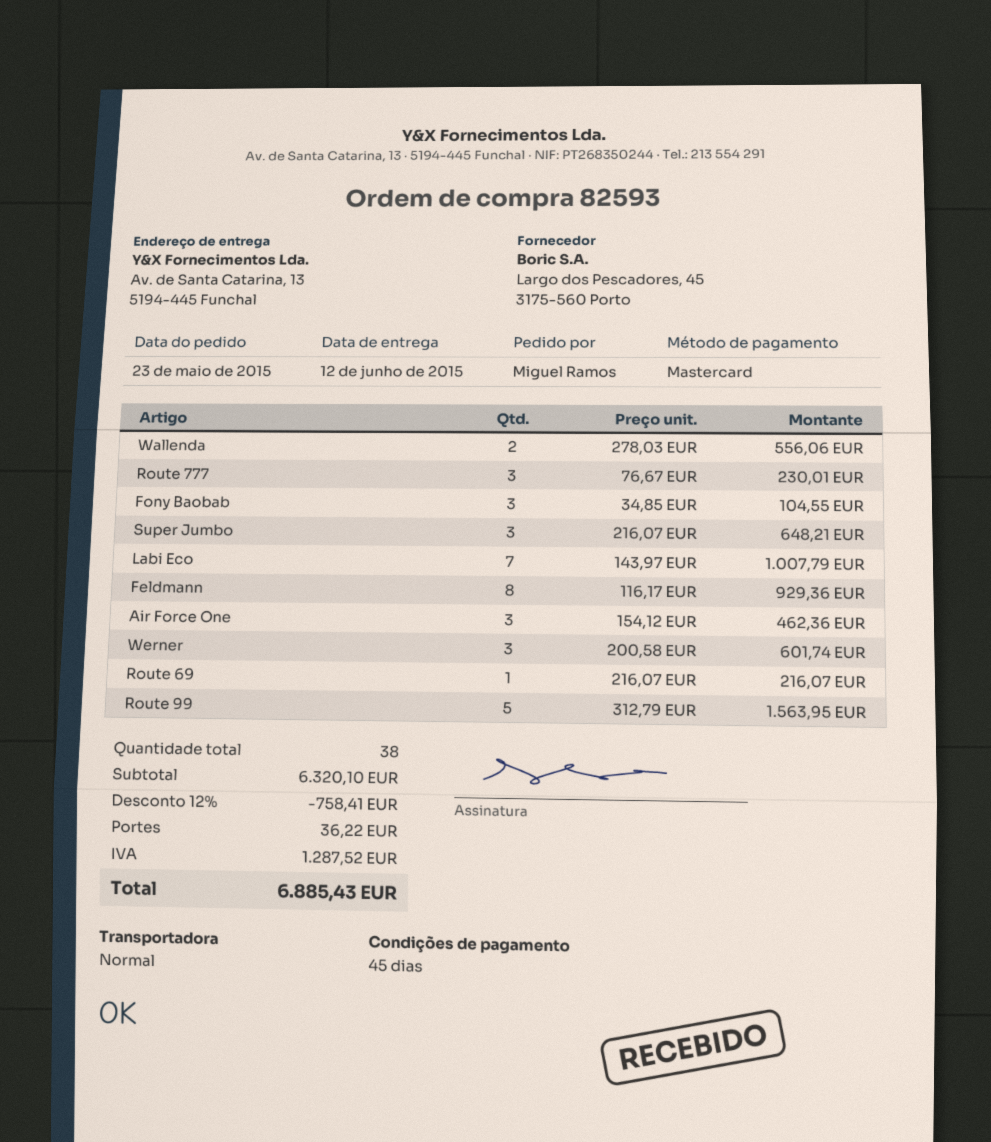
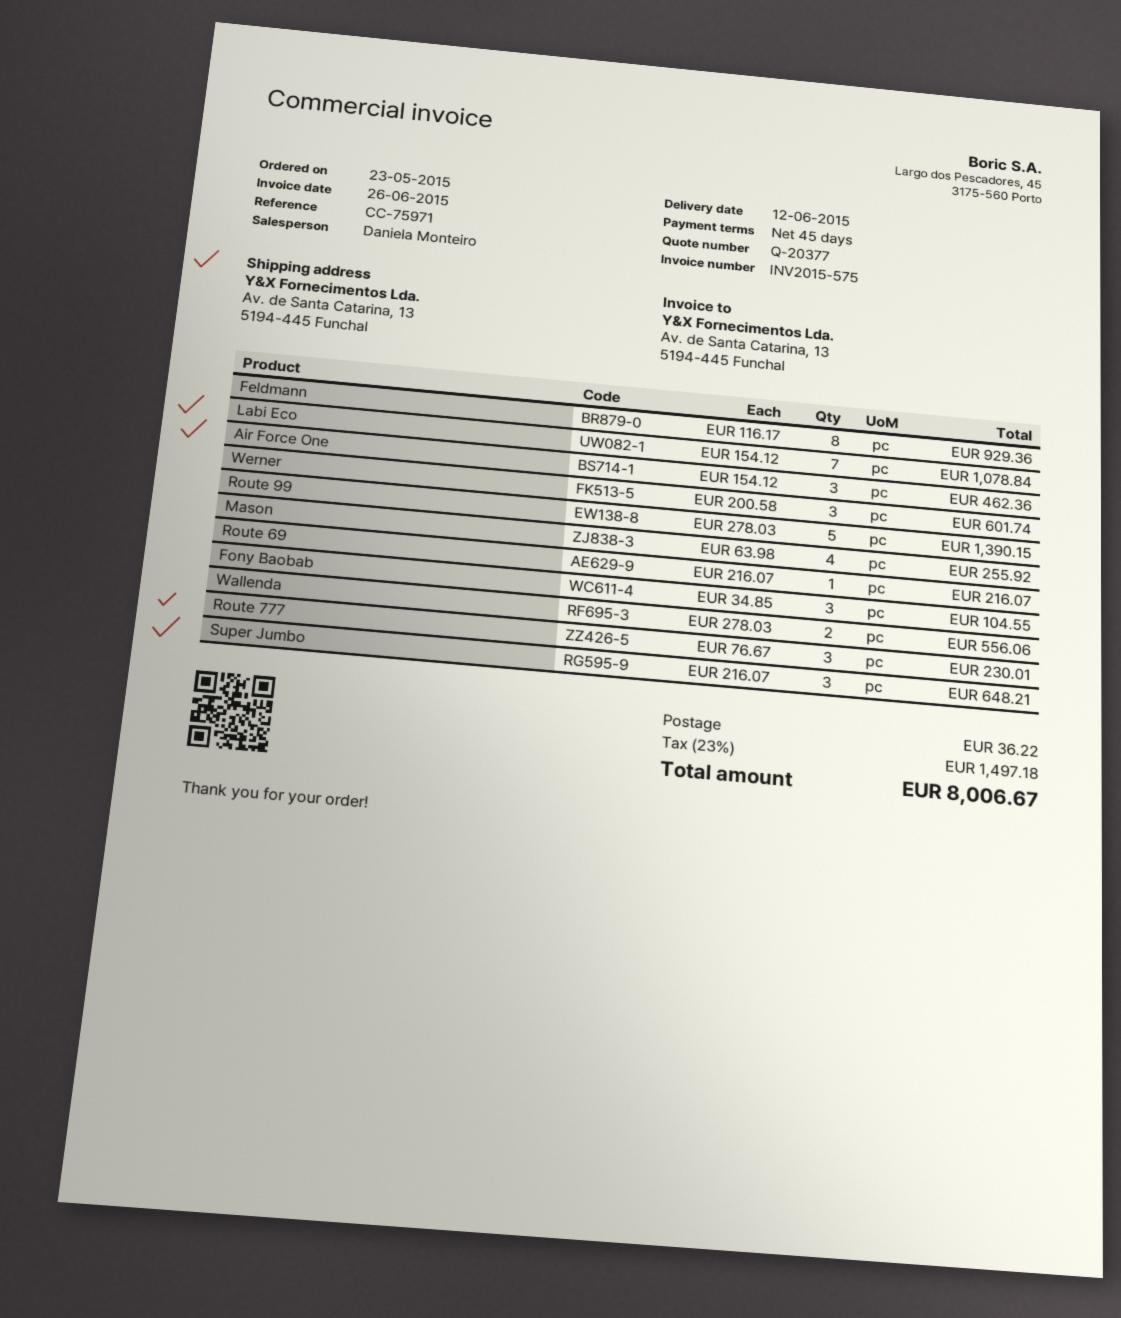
Labi Eco: 7 x 143.97 = 1007.79 -> 7 x 154.12 = 1078.84
Route 99: 5 x 312.79 = 1563.95 -> 5 x 278.03 = 1390.15
Mason: none -> 4 x 63.98 = 255.92
discount: 12% = 758.41 -> none
tax: 1287.52 -> 1497.18
total: 6885.43 -> 8006.67

